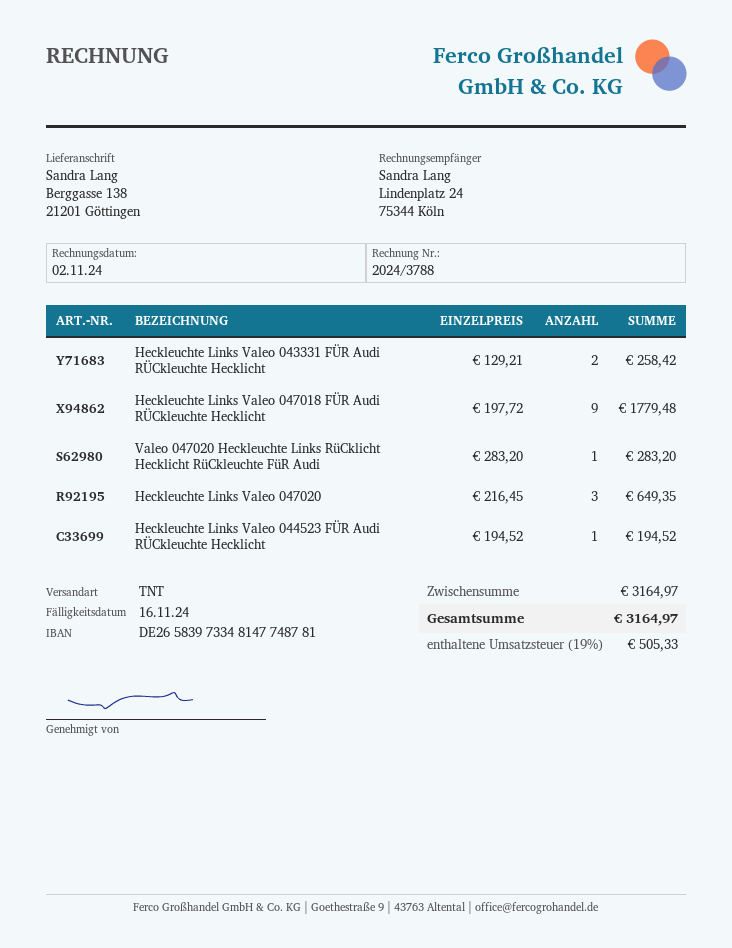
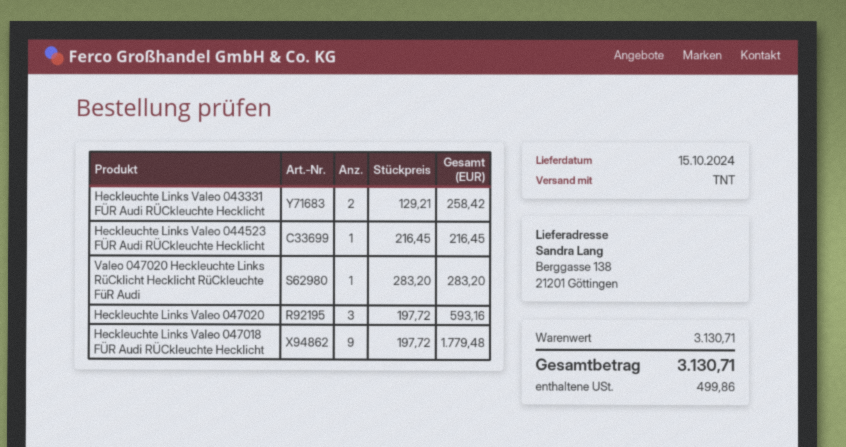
Heckleuchte Links Valeo 047020: 3 x 216.45 = 649.35 -> 3 x 197.72 = 593.16
Heckleuchte Links Valeo 044523 FÜR Audi RÜCkleuchte Hecklicht: 1 x 194.52 = 194.52 -> 1 x 216.45 = 216.45
subtotal: 3164.97 -> 3130.71
tax: 505.33 -> 499.86
total: 3164.97 -> 3130.71

